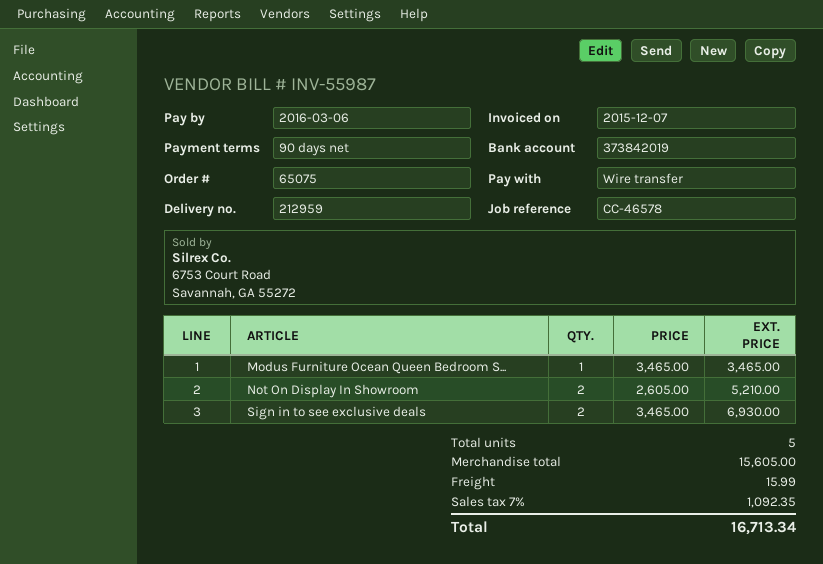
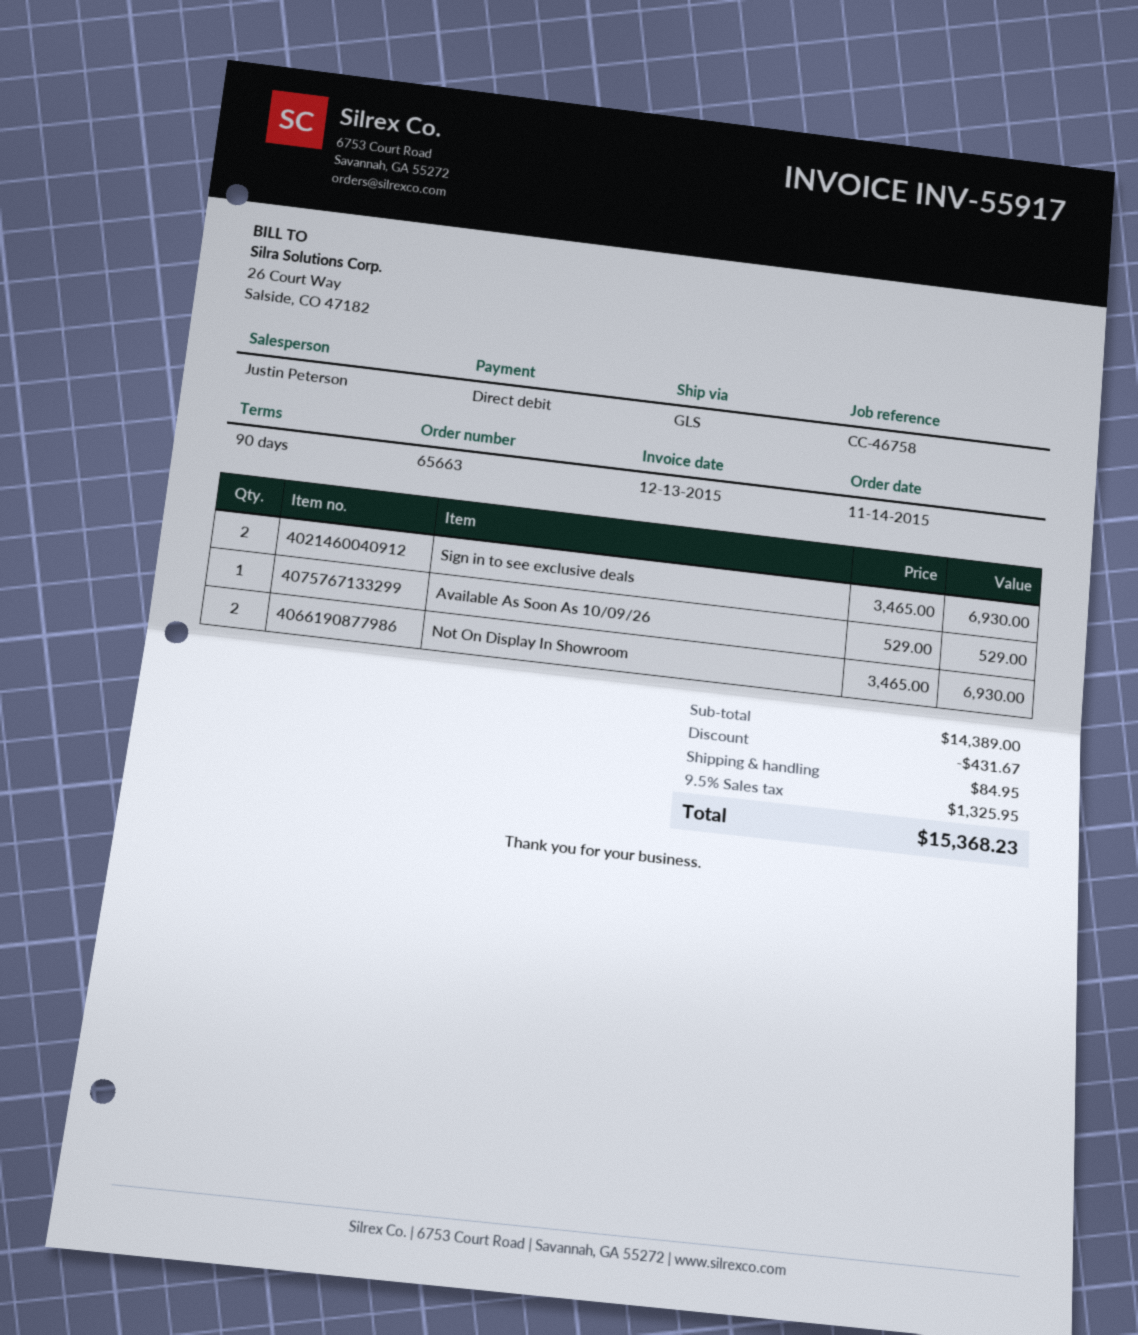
order number: 65075 -> 65663
invoice number: INV-55987 -> INV-55917
invoice date: 2015-12-07 -> 2015-12-13
reference: CC-46578 -> CC-46758
payment method: bank transfer -> direct debit
Modus Furniture Ocean Queen Bedroom S...: 1 x 3465.00 = 3465.00 -> none
Not On Display In Showroom: 2 x 2605.00 = 5210.00 -> 2 x 3465.00 = 6930.00
Available As Soon As 10/09/26: none -> 1 x 529.00 = 529.00
subtotal: 15605.00 -> 14389.00
discount: none -> 431.67
shipping: 15.99 -> 84.95
tax: 7% = 1092.35 -> 9.5% = 1325.95
total: 16713.34 -> 15368.23

